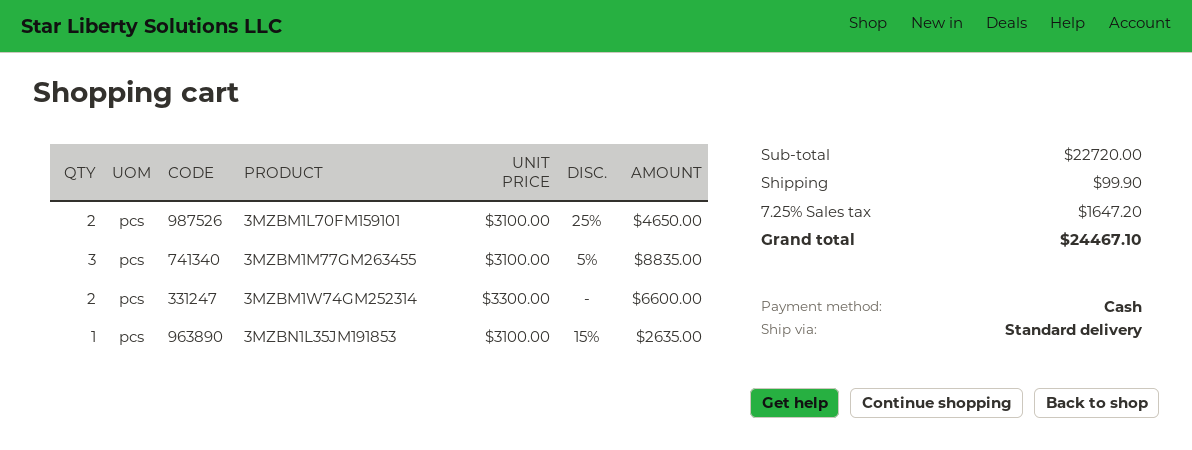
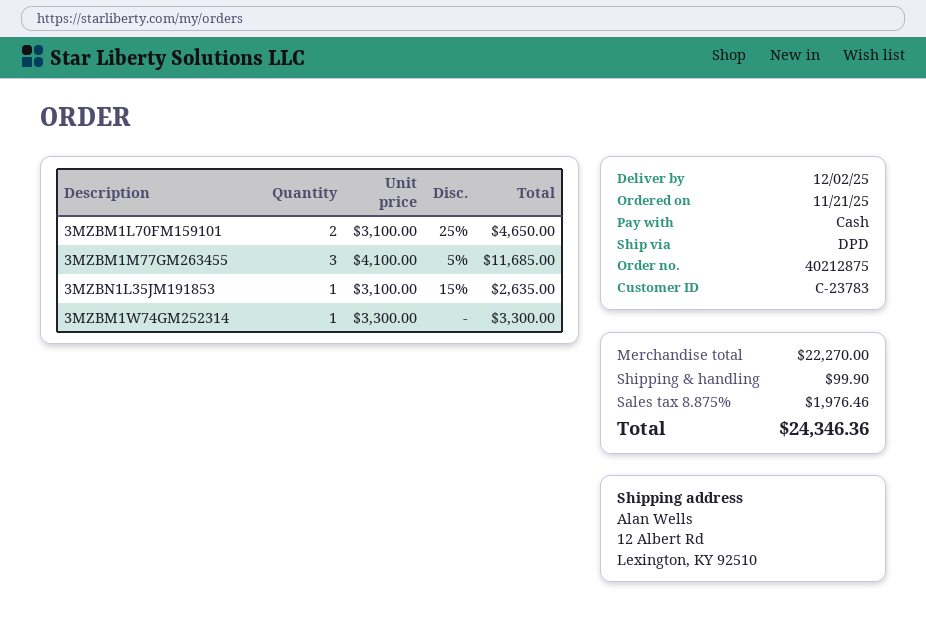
shipping method: standard -> DPD
3MZBM1M77GM263455: 3 x 3100.00 - 5% = 8835.00 -> 3 x 4100.00 - 5% = 11685.00
3MZBM1W74GM252314: 2 x 3300.00 = 6600.00 -> 1 x 3300.00 = 3300.00
subtotal: 22720.00 -> 22270.00
tax: 7.25% = 1647.20 -> 8.875% = 1976.46
total: 24467.10 -> 24346.36

